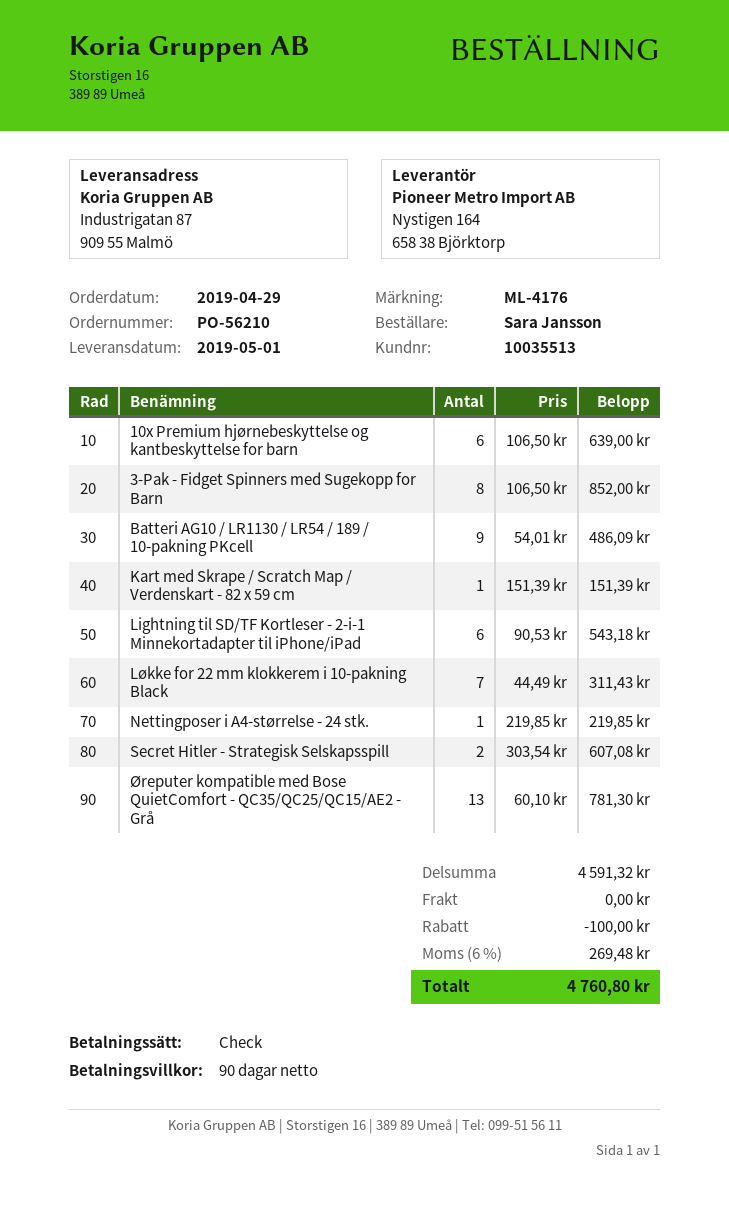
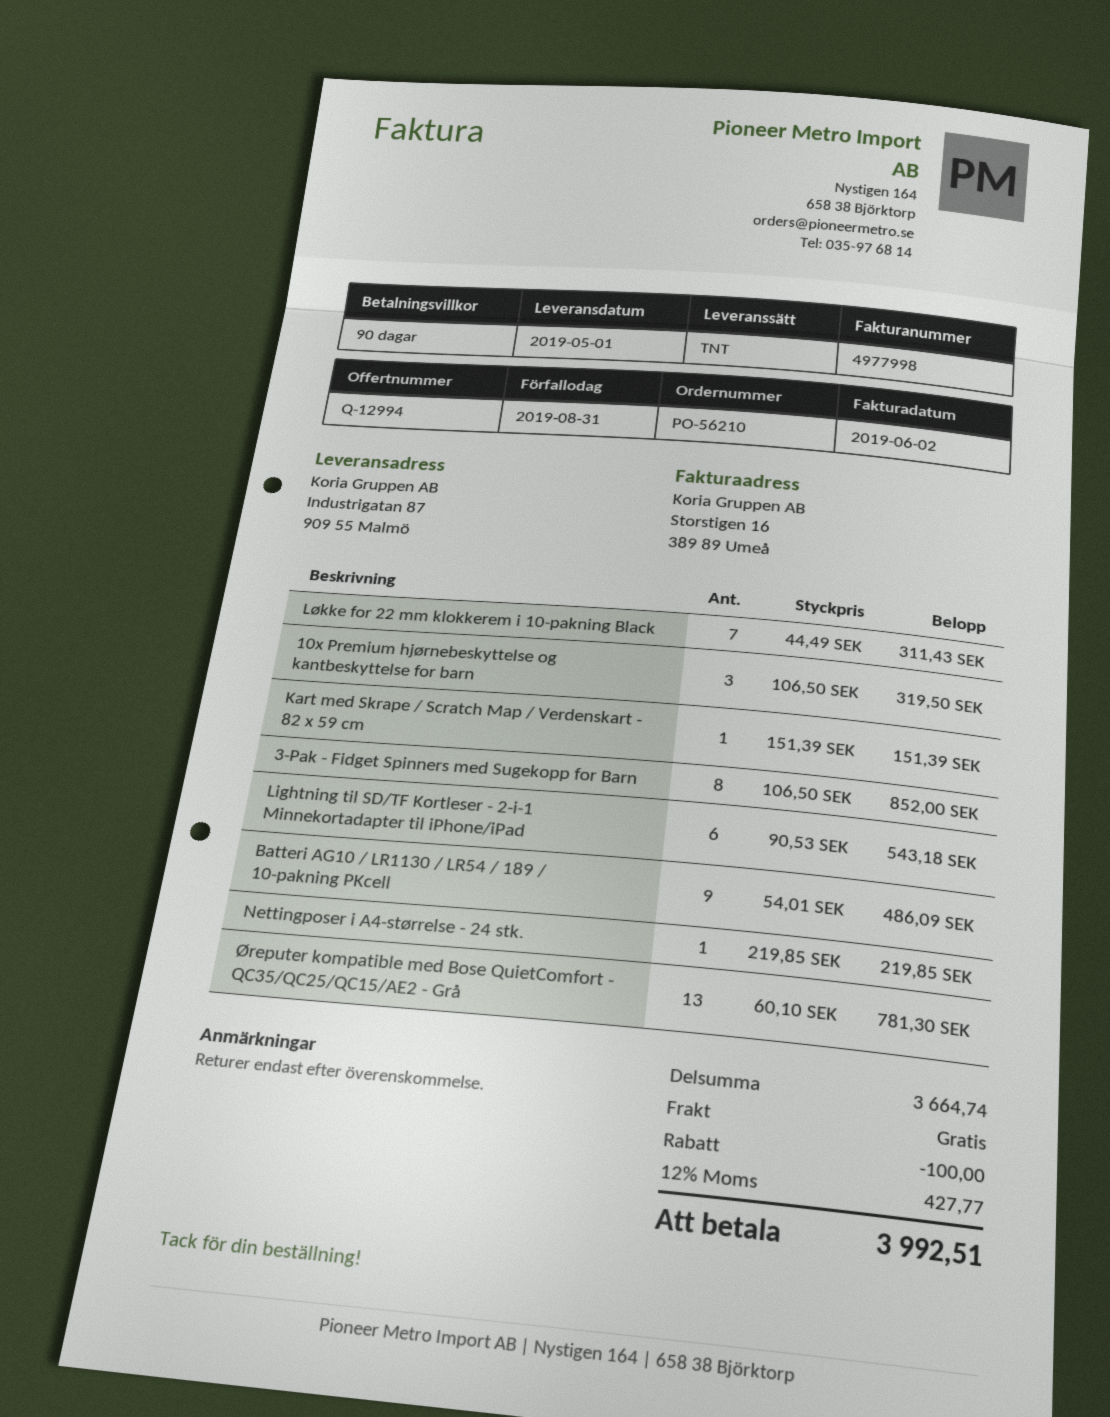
10x Premium hjørnebeskyttelse og kantbeskyttelse for barn: 6 x 106.50 = 639.00 -> 3 x 106.50 = 319.50
Secret Hitler - Strategisk Selskapsspill: 2 x 303.54 = 607.08 -> none
subtotal: 4591.32 -> 3664.74
tax: 6% = 269.48 -> 12% = 427.77
total: 4760.80 -> 3992.51

